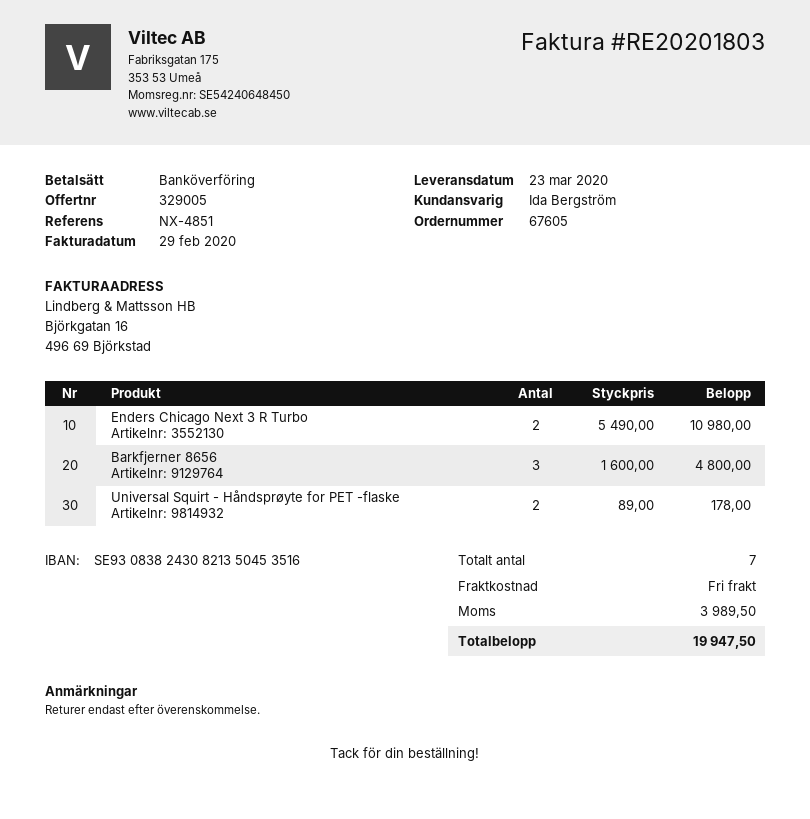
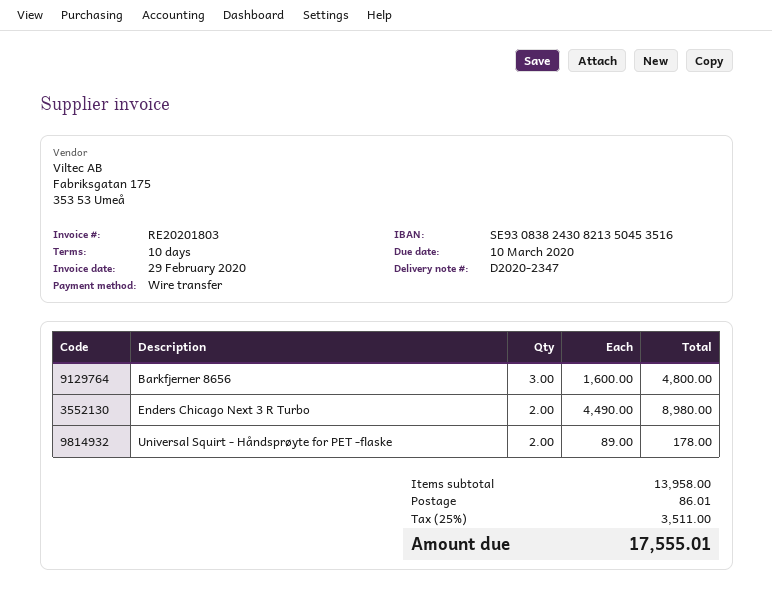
Enders Chicago Next 3 R Turbo: 2 x 5490.00 = 10980.00 -> 2 x 4490.00 = 8980.00
shipping: 0.00 -> 86.01
tax: 3989.50 -> 3511.00
total: 19947.50 -> 17555.01

